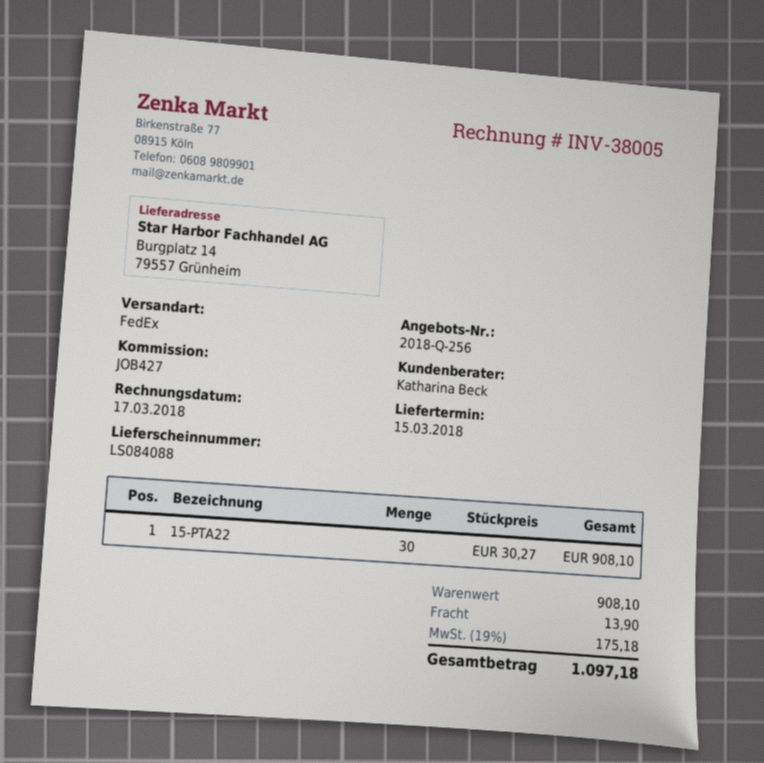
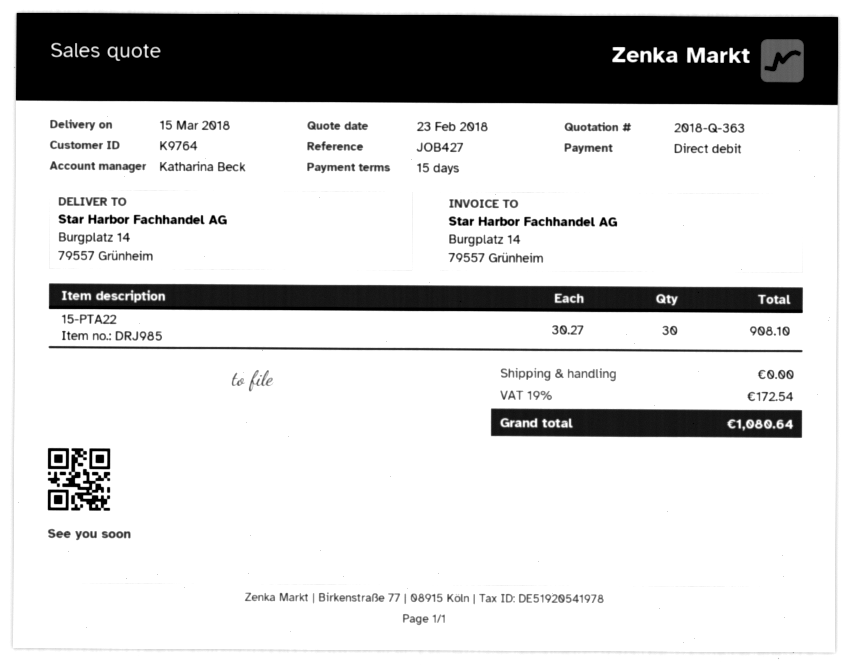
quote number: 2018-Q-256 -> 2018-Q-363
shipping: 13.90 -> 0.00
tax: 19% = 175.18 -> 19% = 172.54
total: 1097.18 -> 1080.64

